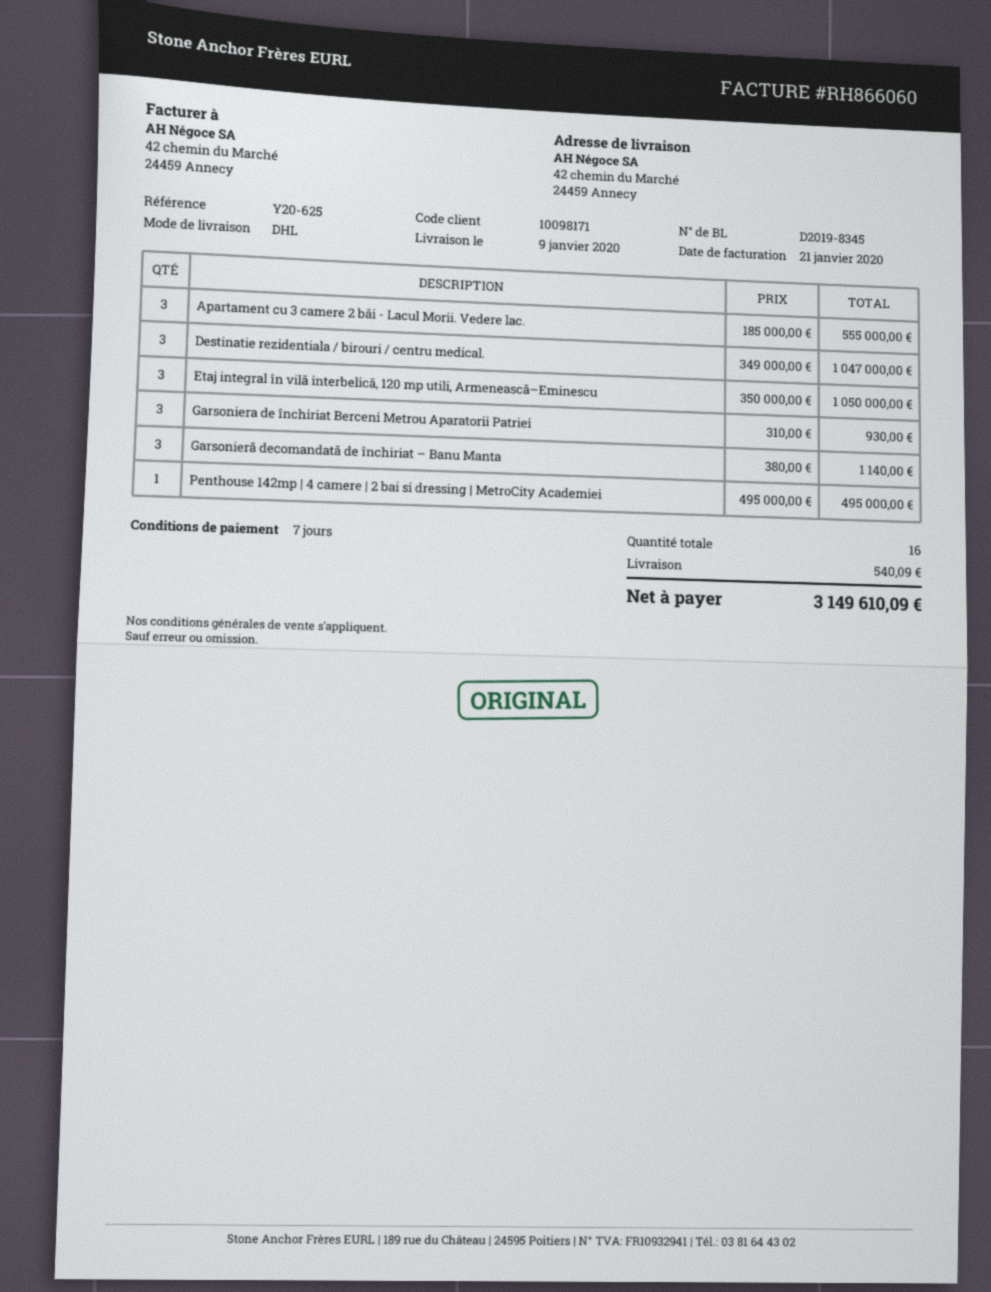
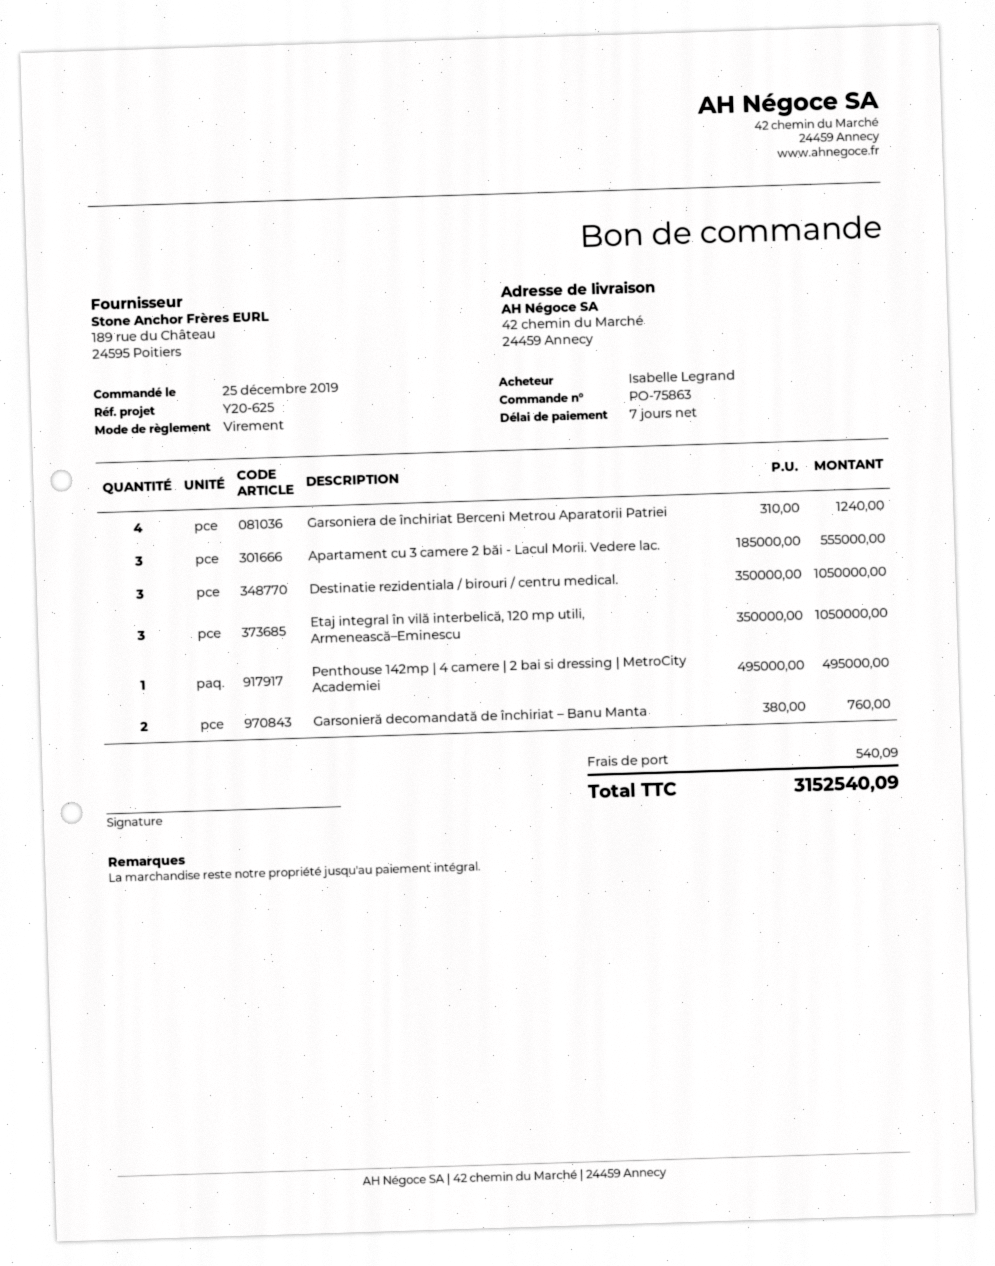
Destinatie rezidentiala / birouri / centru medical.: 3 x 349000.00 = 1047000.00 -> 3 x 350000.00 = 1050000.00
Garsoniera de închiriat Berceni Metrou Aparatorii Patriei: 3 x 310.00 = 930.00 -> 4 x 310.00 = 1240.00
Garsonieră decomandată de închiriat – Banu Manta: 3 x 380.00 = 1140.00 -> 2 x 380.00 = 760.00
total: 3149610.09 -> 3152540.09

